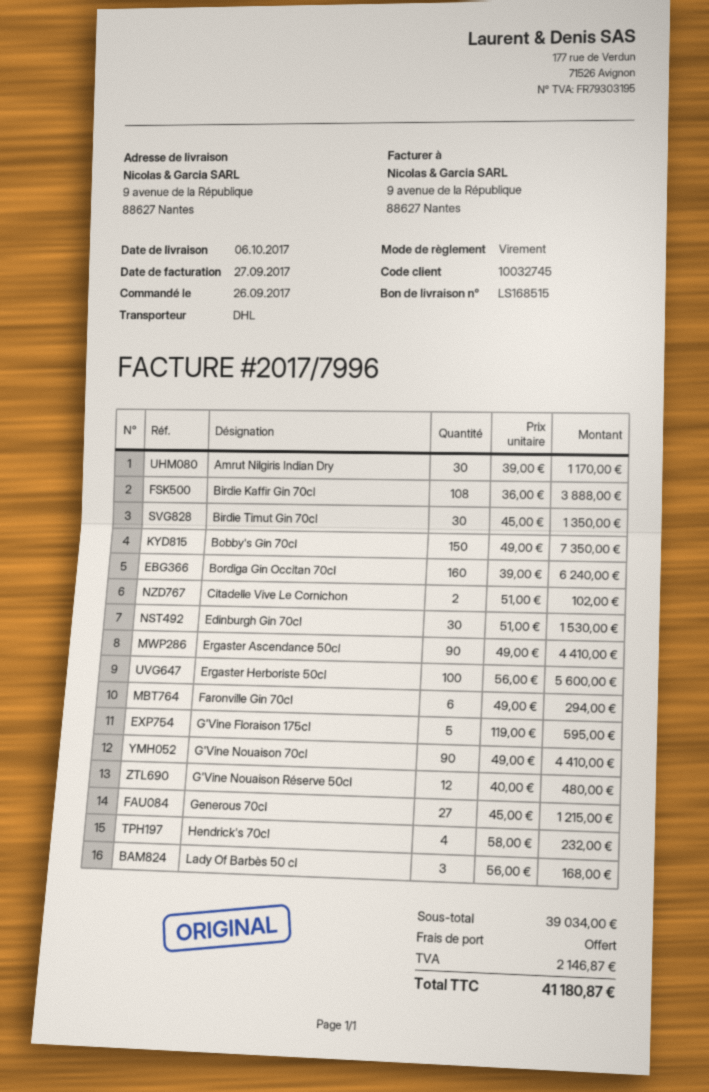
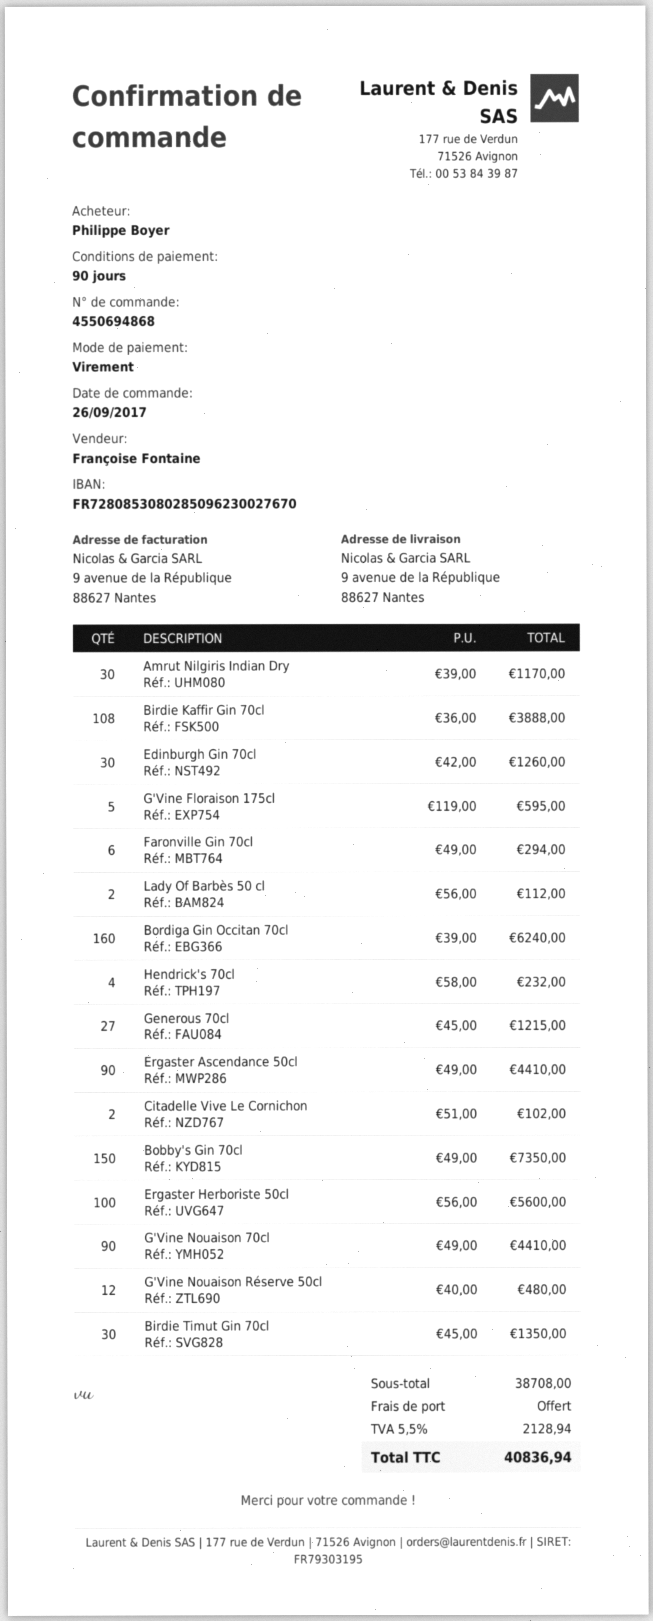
Edinburgh Gin 70cl: 30 x 51.00 = 1530.00 -> 30 x 42.00 = 1260.00
Lady Of Barbès 50 cl: 3 x 56.00 = 168.00 -> 2 x 56.00 = 112.00
subtotal: 39034.00 -> 38708.00
tax: 2146.87 -> 2128.94
total: 41180.87 -> 40836.94

